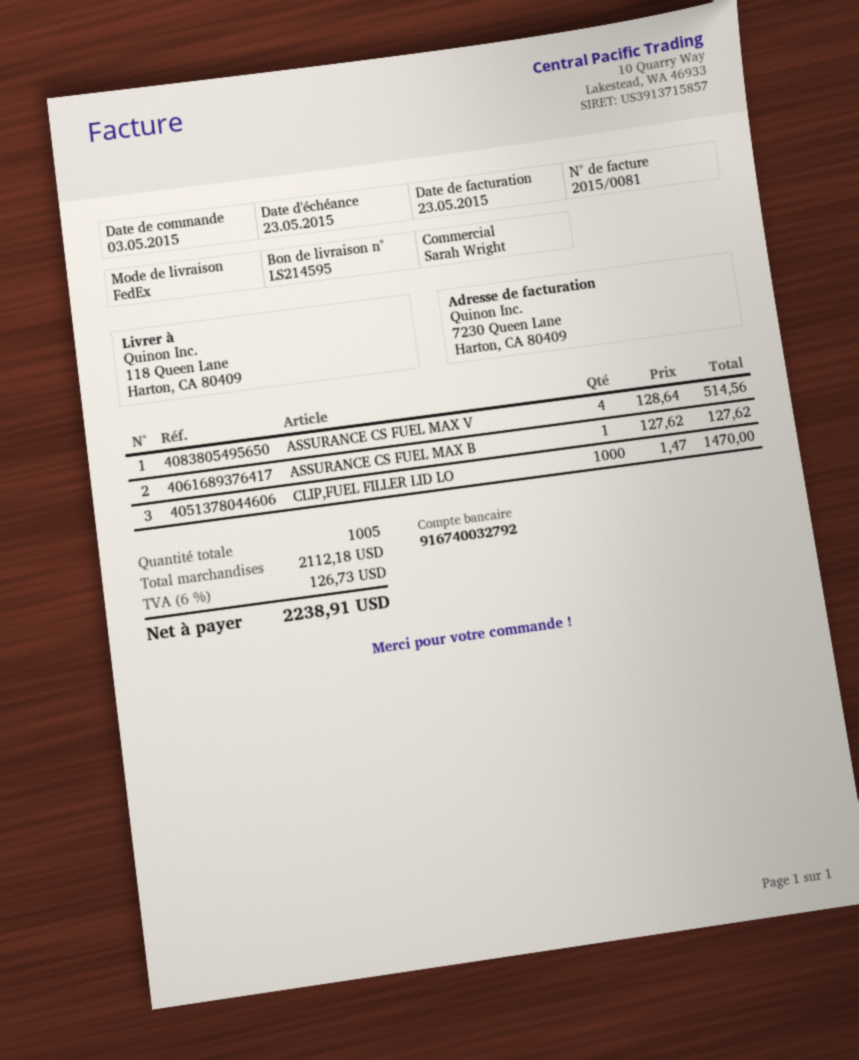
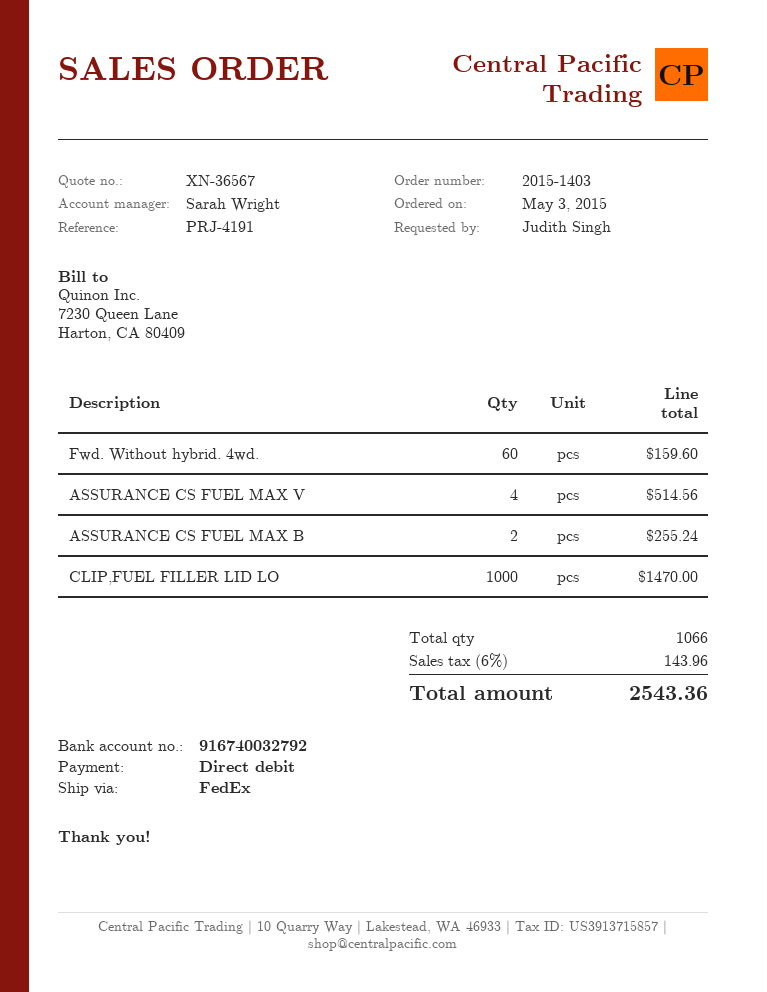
ASSURANCE CS FUEL MAX B: 1 for 127.62 -> 2 for 255.24
Fwd. Without hybrid. 4wd.: none -> 60 for 159.60
total quantity: 1005 -> 1066
tax: 6% = 126.73 -> 6% = 143.96
total: 2238.91 -> 2543.36

